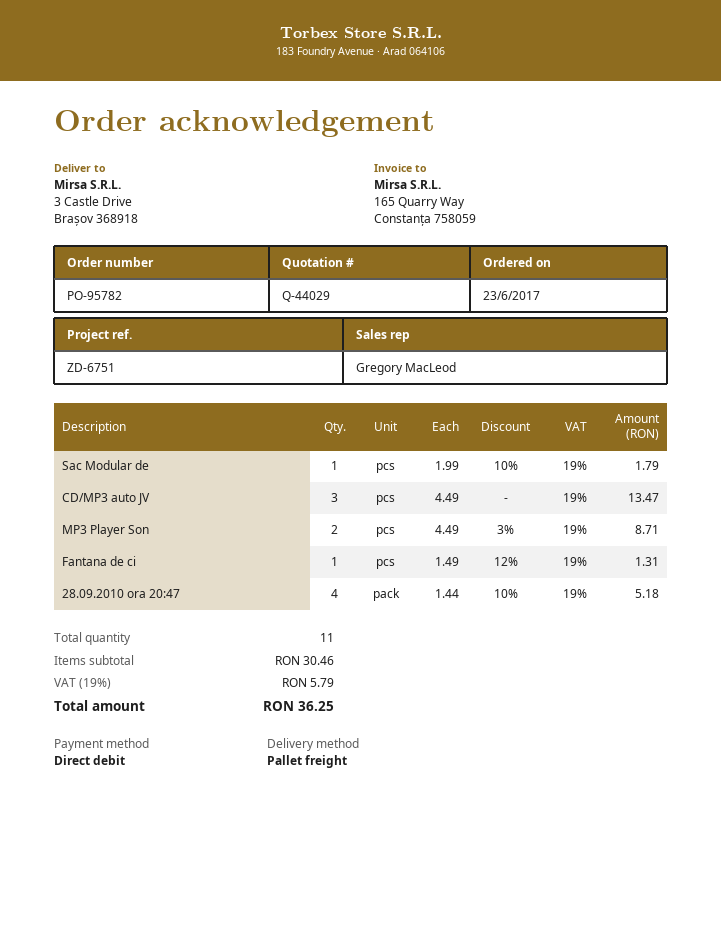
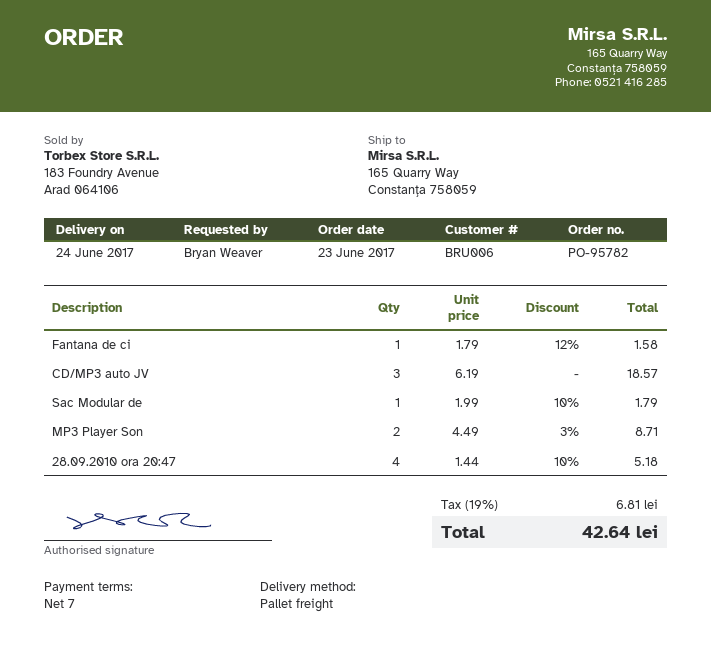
ship to: 3 Castle Drive, Brașov 368918 -> 165 Quarry Way, Constanța 758059
CD/MP3 auto JV: 3 x 4.49 = 13.47 -> 3 x 6.19 = 18.57
Fantana de ci: 1 x 1.49 - 12% = 1.31 -> 1 x 1.79 - 12% = 1.58
tax: 19% = 5.79 -> 19% = 6.81
total: 36.25 -> 42.64

